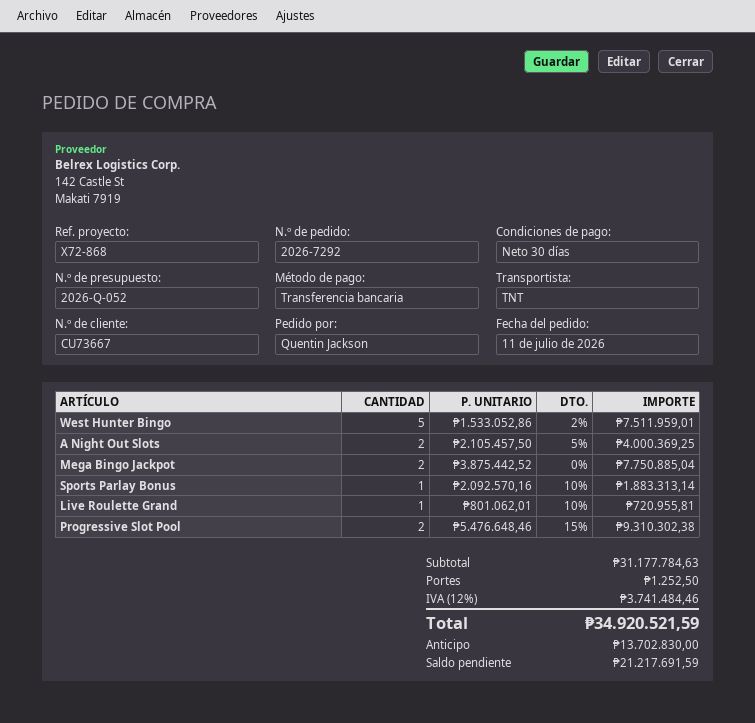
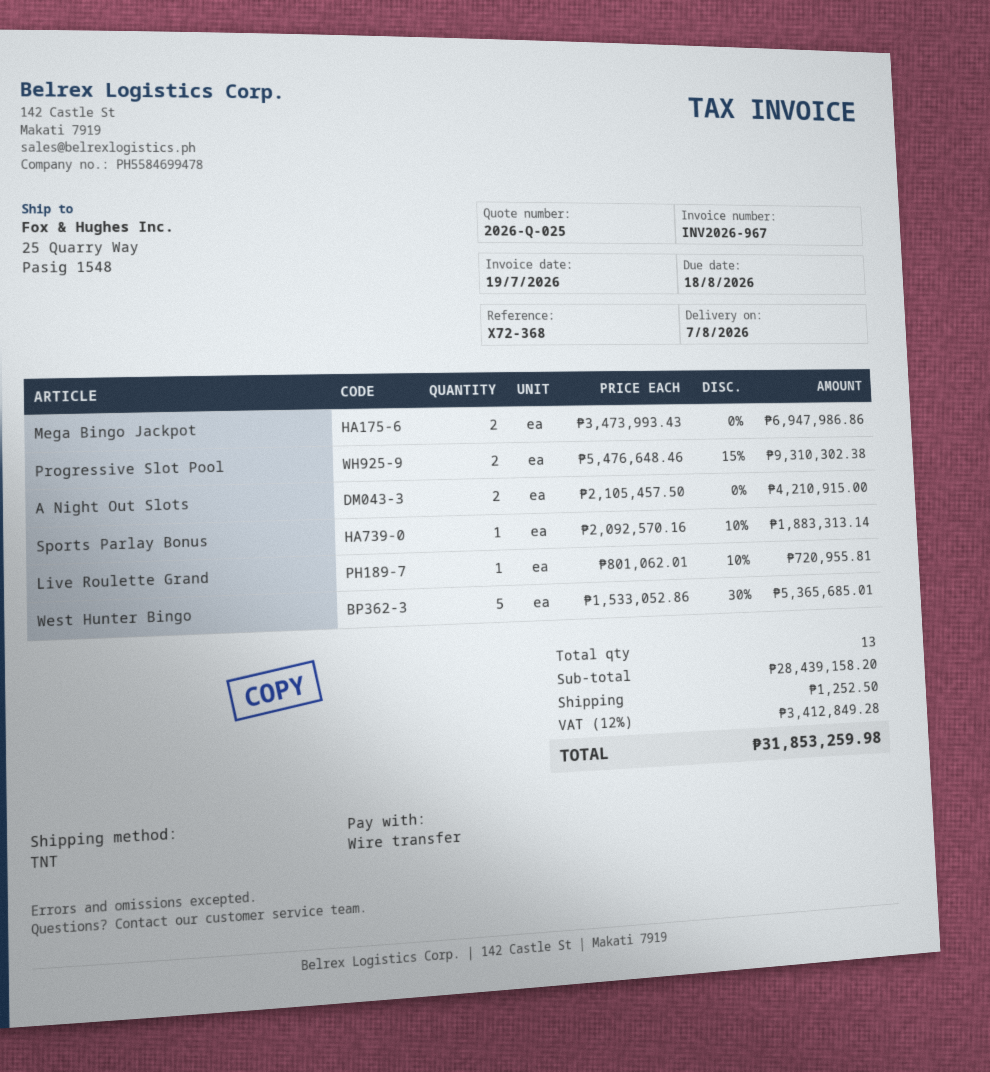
quote number: 2026-Q-052 -> 2026-Q-025
reference: X72-868 -> X72-368
West Hunter Bingo: 5 x 1533052.86 - 2% = 7511959.01 -> 5 x 1533052.86 - 30% = 5365685.01
A Night Out Slots: 2 x 2105457.50 - 5% = 4000369.25 -> 2 x 2105457.50 = 4210915.00
Mega Bingo Jackpot: 2 x 3875442.52 = 7750885.04 -> 2 x 3473993.43 = 6947986.86
subtotal: 31177784.63 -> 28439158.20
tax: 12% = 3741484.46 -> 12% = 3412849.28
total: 34920521.59 -> 31853259.98

